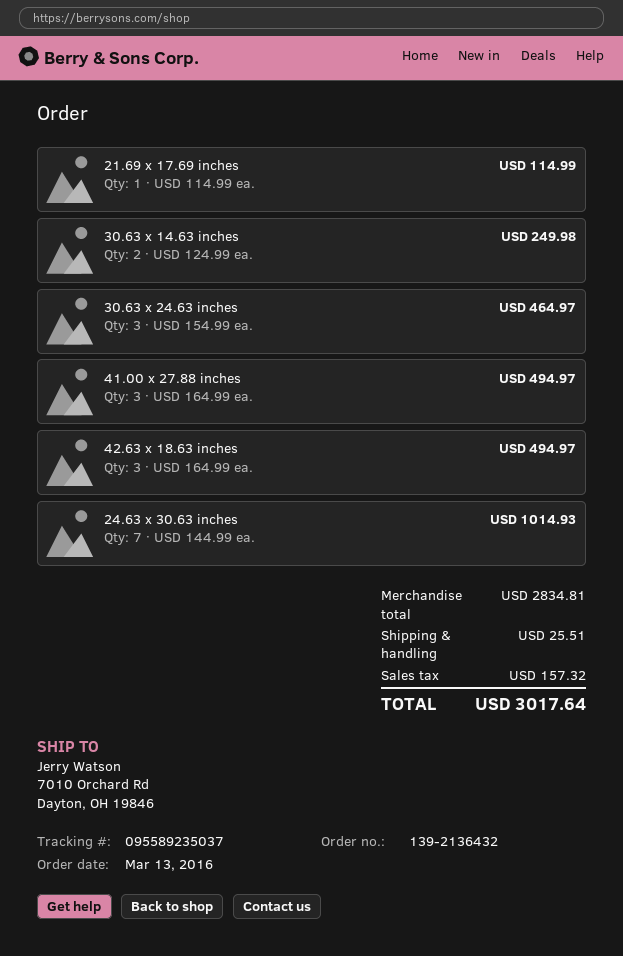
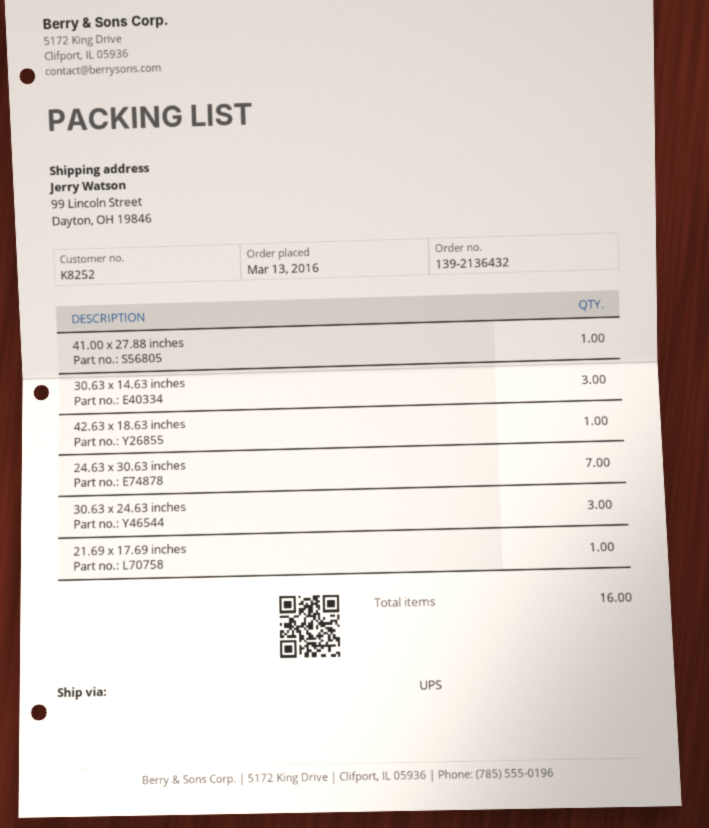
ship to: 7010 Orchard Rd, Dayton, OH 19846 -> 99 Lincoln Street, Dayton, OH 19846
30.63 x 14.63 inches: 2 -> 3
41.00 x 27.88 inches: 3 -> 1
42.63 x 18.63 inches: 3 -> 1

